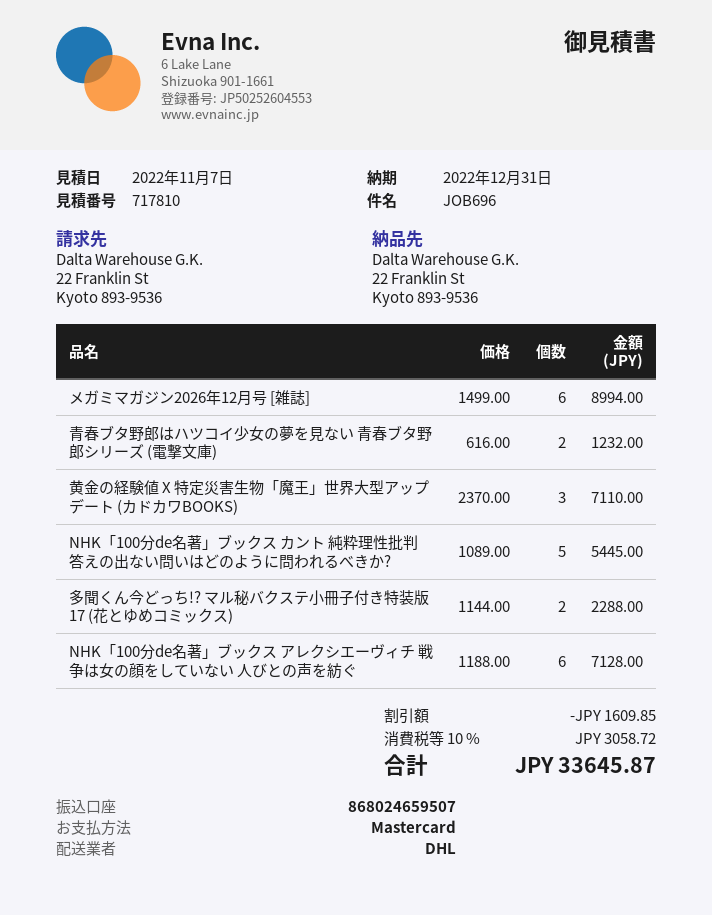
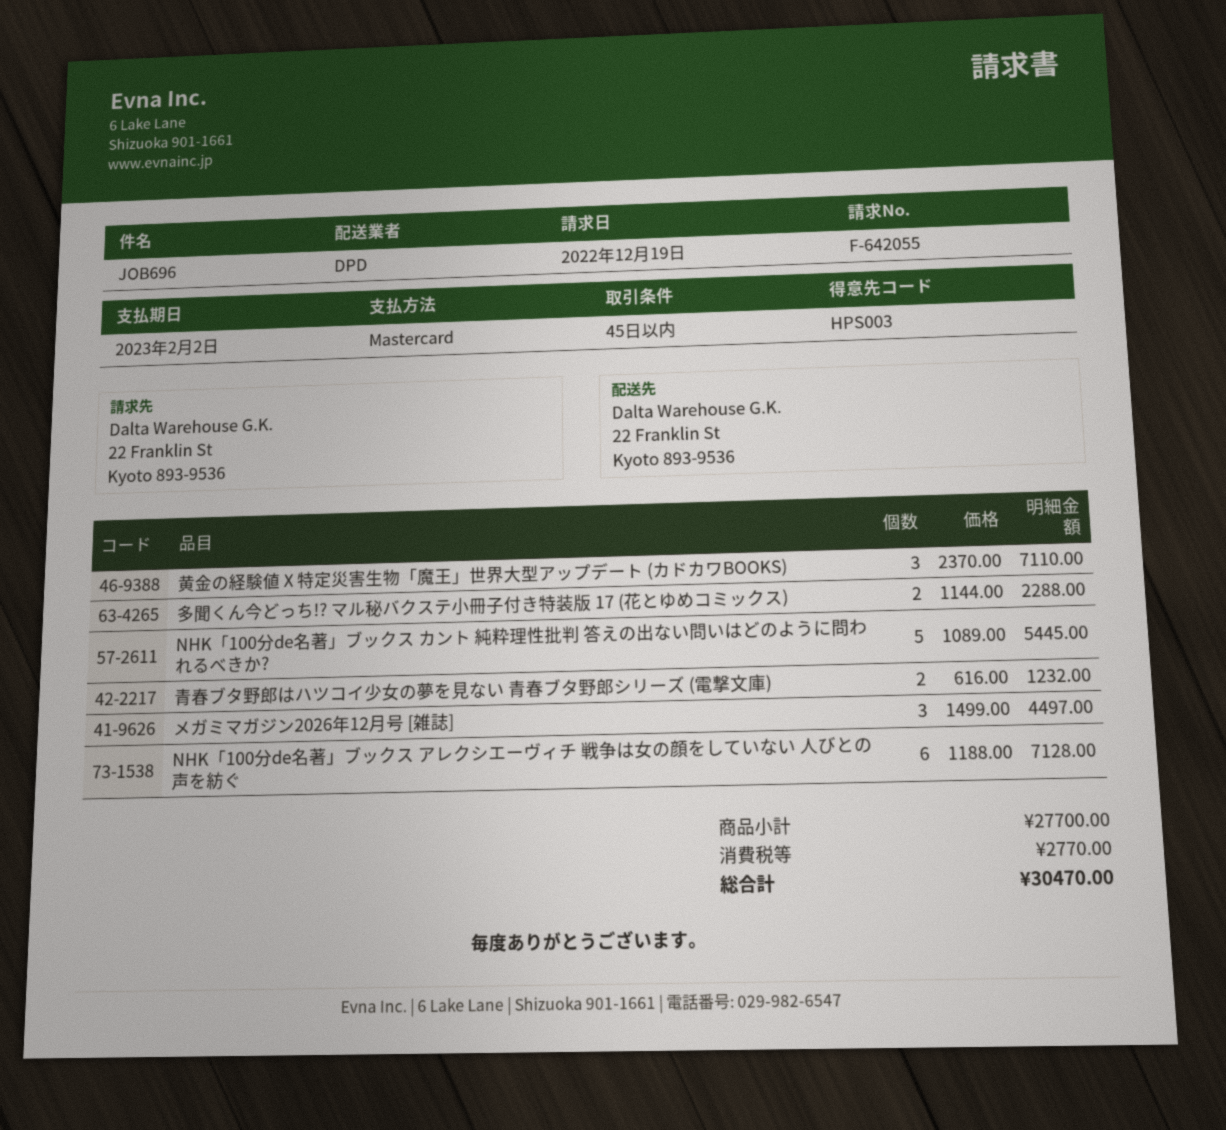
shipping method: DHL -> DPD
メガミマガジン2026年12月号 [雑誌]: 6 x 1499.00 = 8994.00 -> 3 x 1499.00 = 4497.00
discount: 1609.85 -> none
tax: 3058.72 -> 2770.00
total: 33645.87 -> 30470.00

